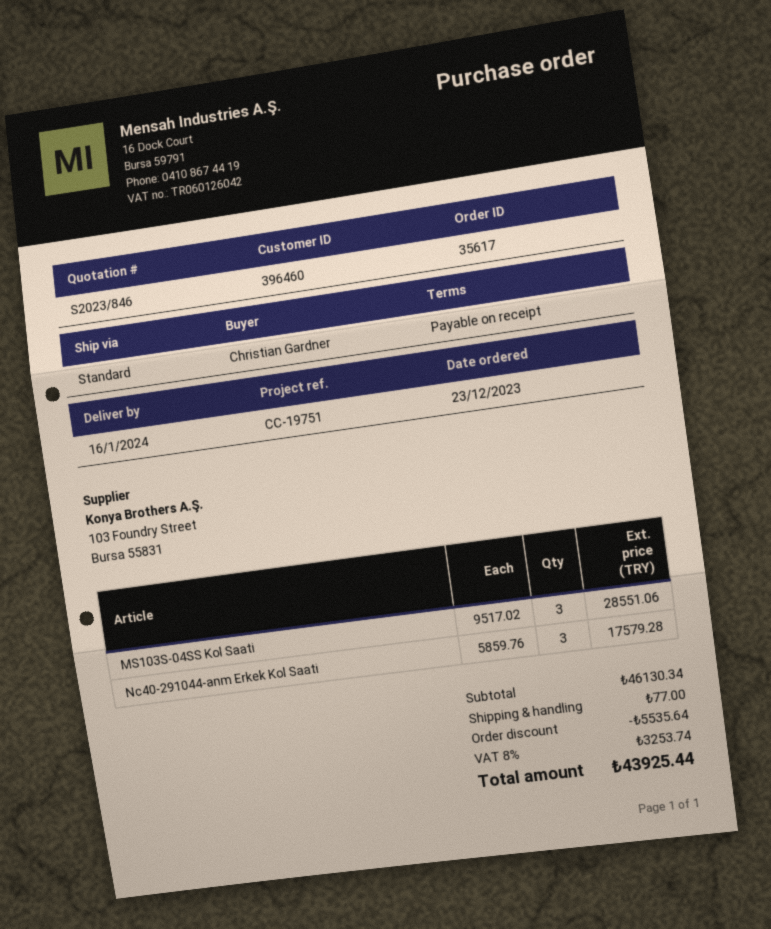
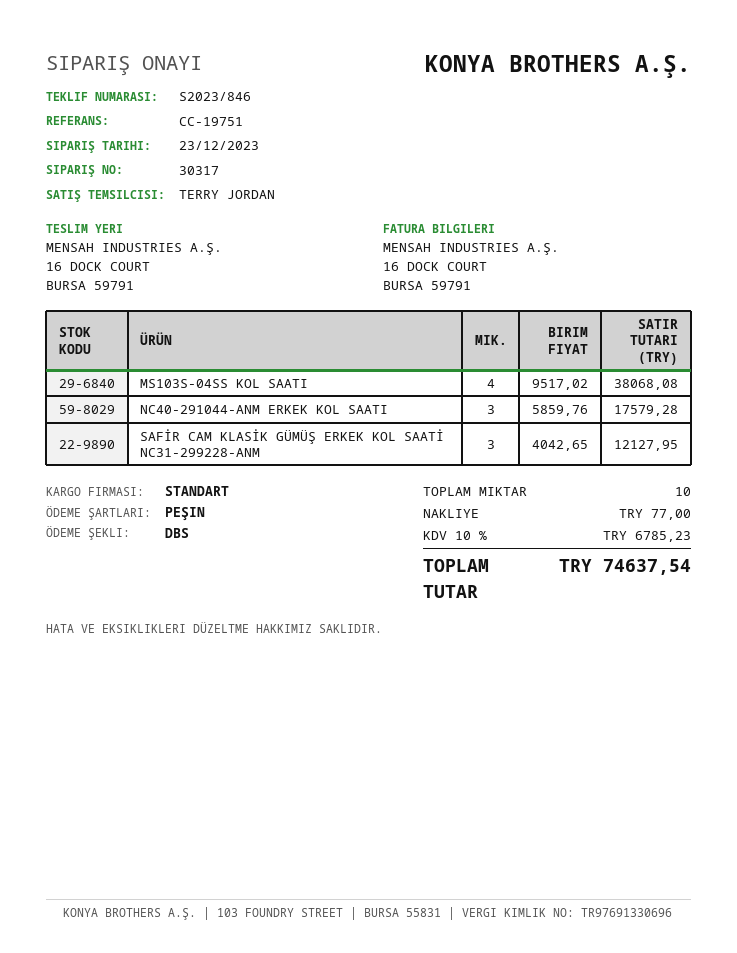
order number: 35617 -> 30317
MS103S-04SS Kol Saati: 3 x 9517.02 = 28551.06 -> 4 x 9517.02 = 38068.08
SAFİR CAM KLASİK GÜMÜŞ ERKEK KOL SAATİ NC31-299228-ANM: none -> 3 x 4042.65 = 12127.95
discount: 5535.64 -> none
tax: 8% = 3253.74 -> 10% = 6785.23
total: 43925.44 -> 74637.54

